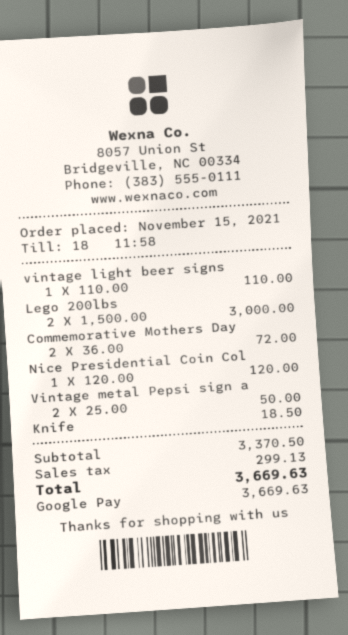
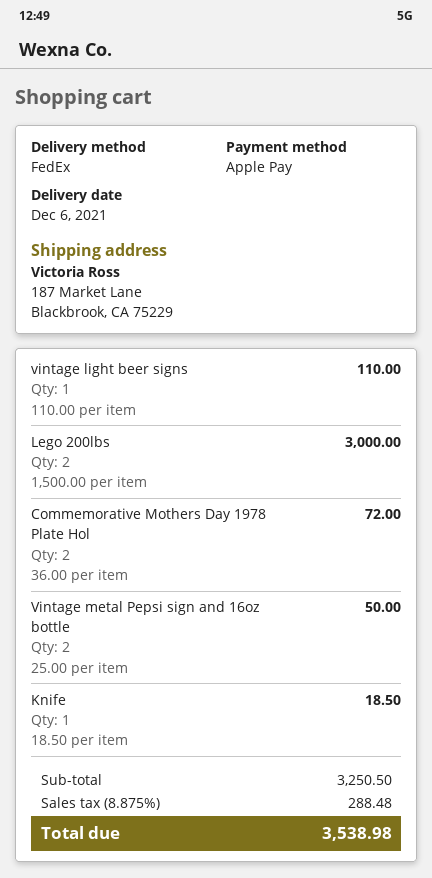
payment method: Google Pay -> Apple Pay
Nice Presidential Coin Col: 1 x 120.00 = 120.00 -> none
subtotal: 3370.50 -> 3250.50
tax: 299.13 -> 288.48
total: 3669.63 -> 3538.98

